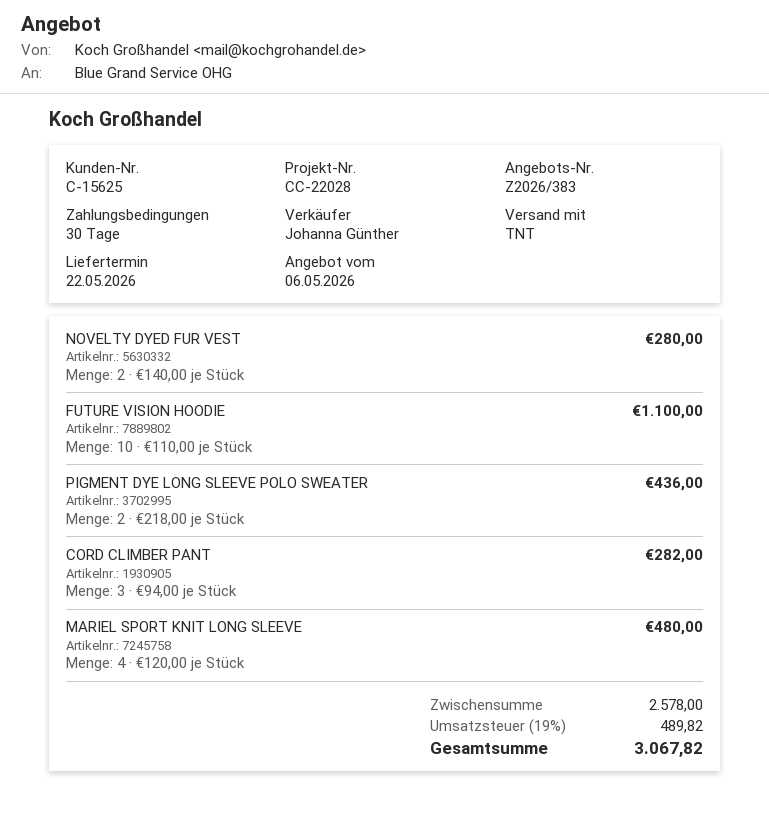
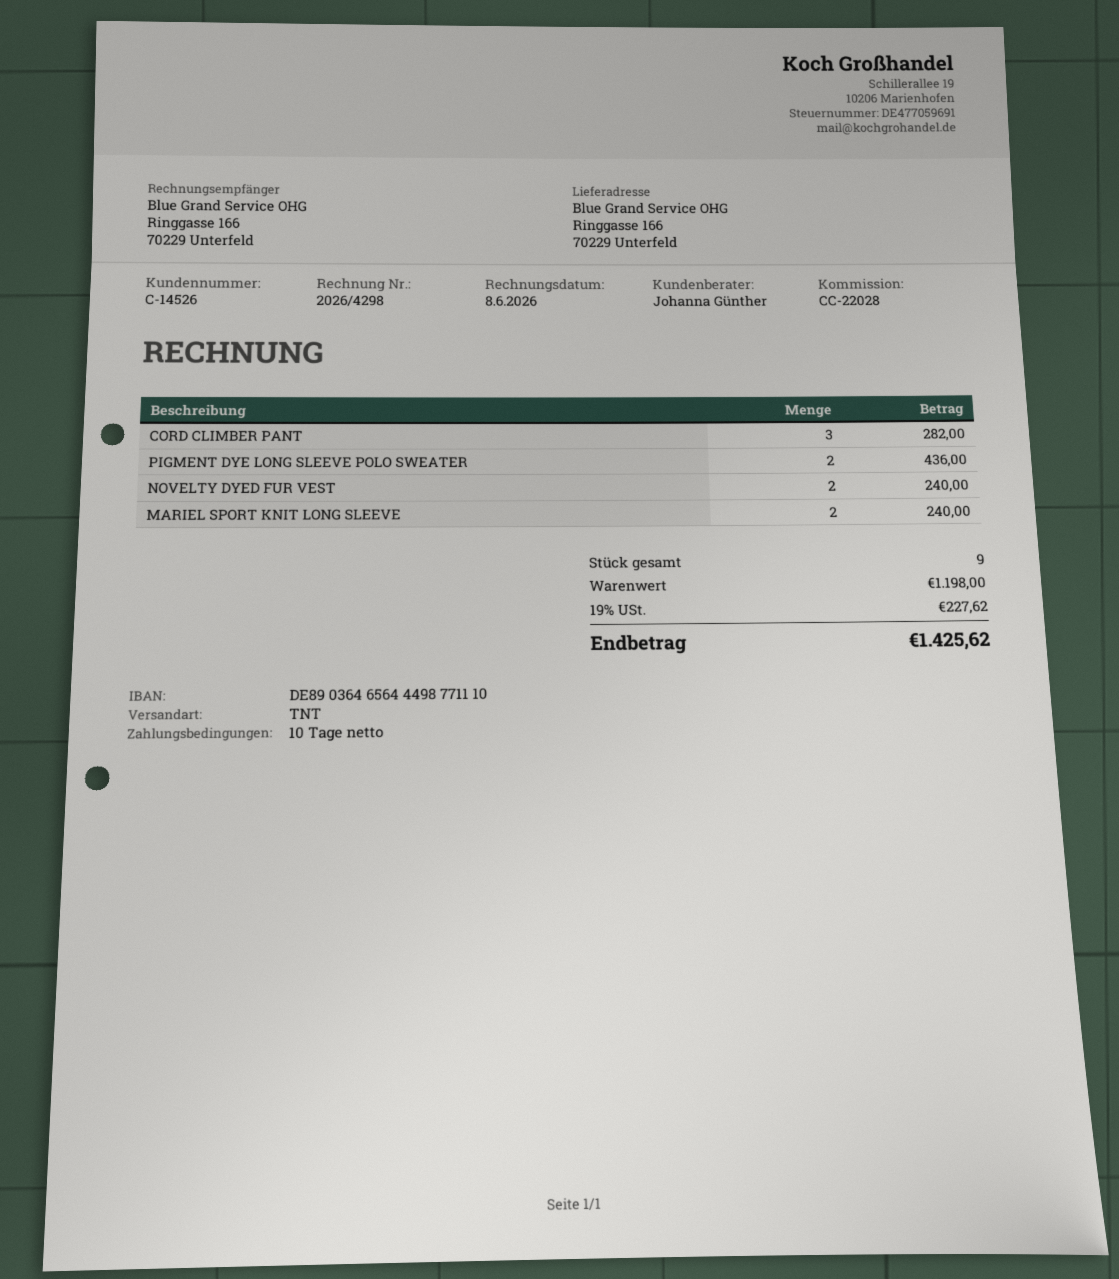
payment terms: 30 days -> 10 days
customer number: C-15625 -> C-14526
NOVELTY DYED FUR VEST: 2 for 280.00 -> 2 for 240.00
FUTURE VISION HOODIE: 10 for 1100.00 -> none
MARIEL SPORT KNIT LONG SLEEVE: 4 for 480.00 -> 2 for 240.00
subtotal: 2578.00 -> 1198.00
tax: 19% = 489.82 -> 19% = 227.62
total: 3067.82 -> 1425.62

